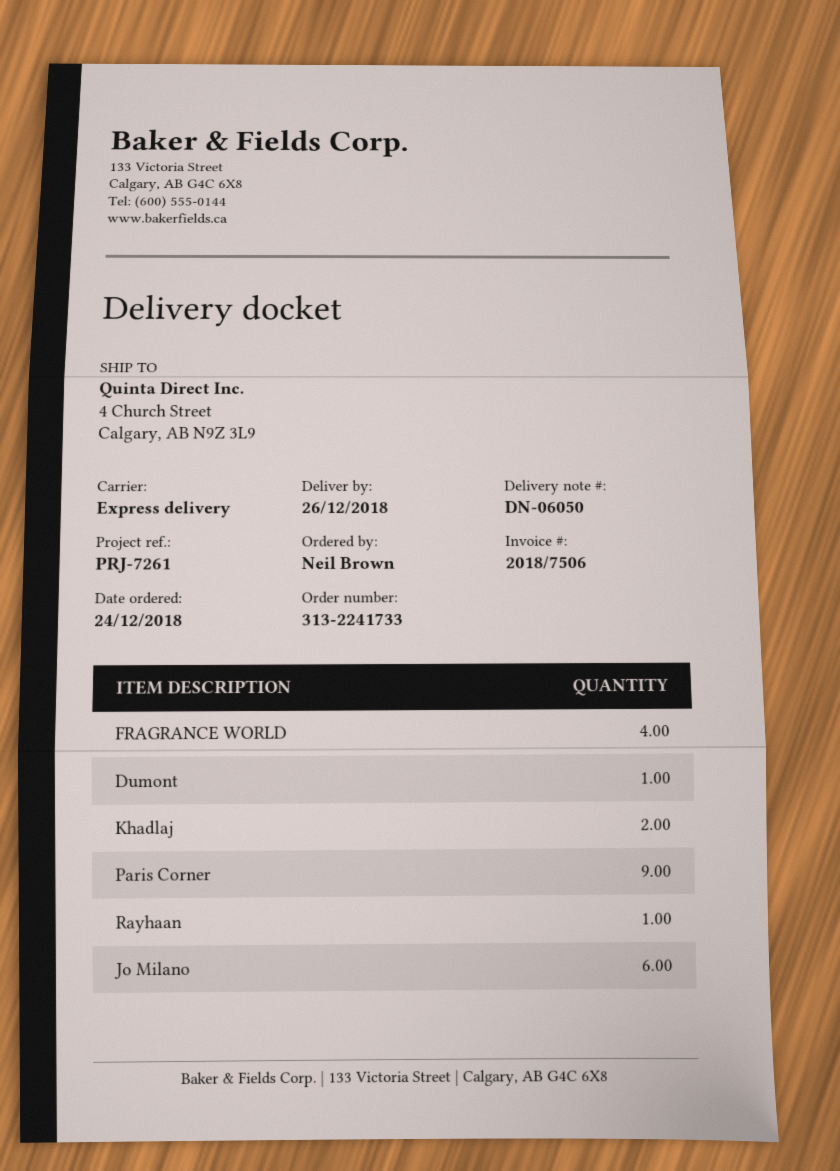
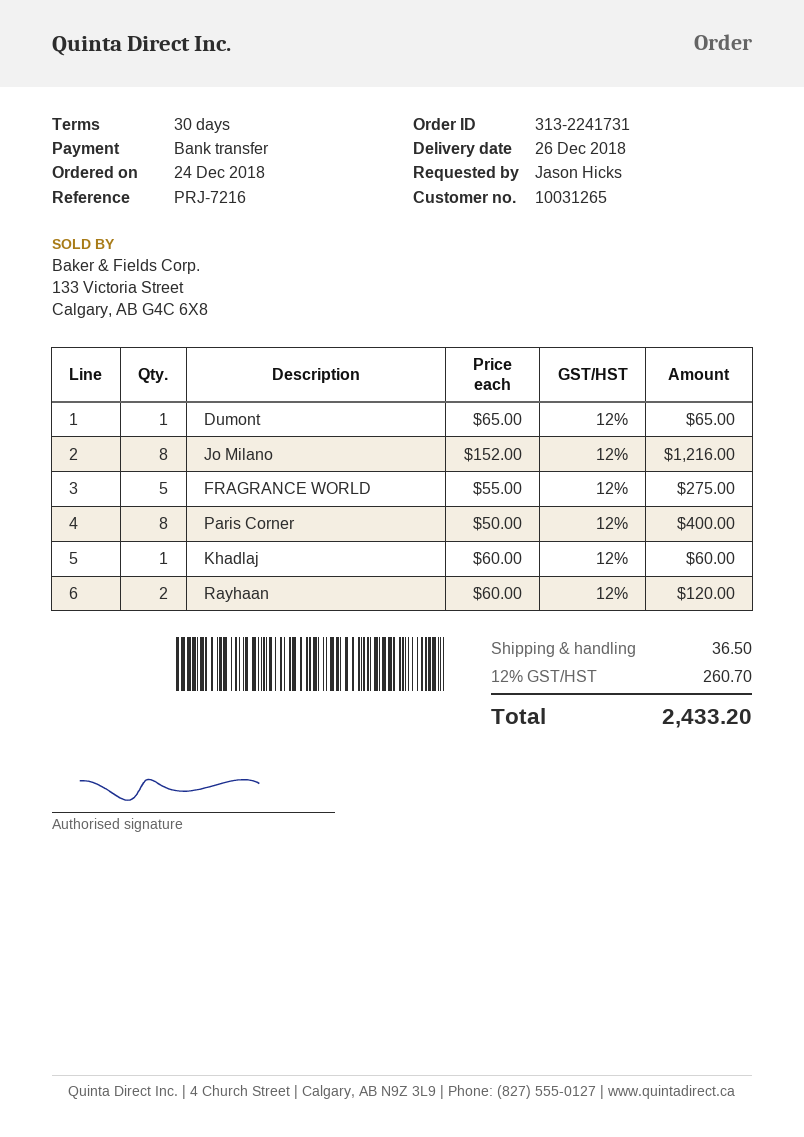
order number: 313-2241733 -> 313-2241731
reference: PRJ-7261 -> PRJ-7216
ordered by: Neil Brown -> Jason Hicks
FRAGRANCE WORLD: 4 -> 5
Khadlaj: 2 -> 1
Paris Corner: 9 -> 8
Rayhaan: 1 -> 2
Jo Milano: 6 -> 8

